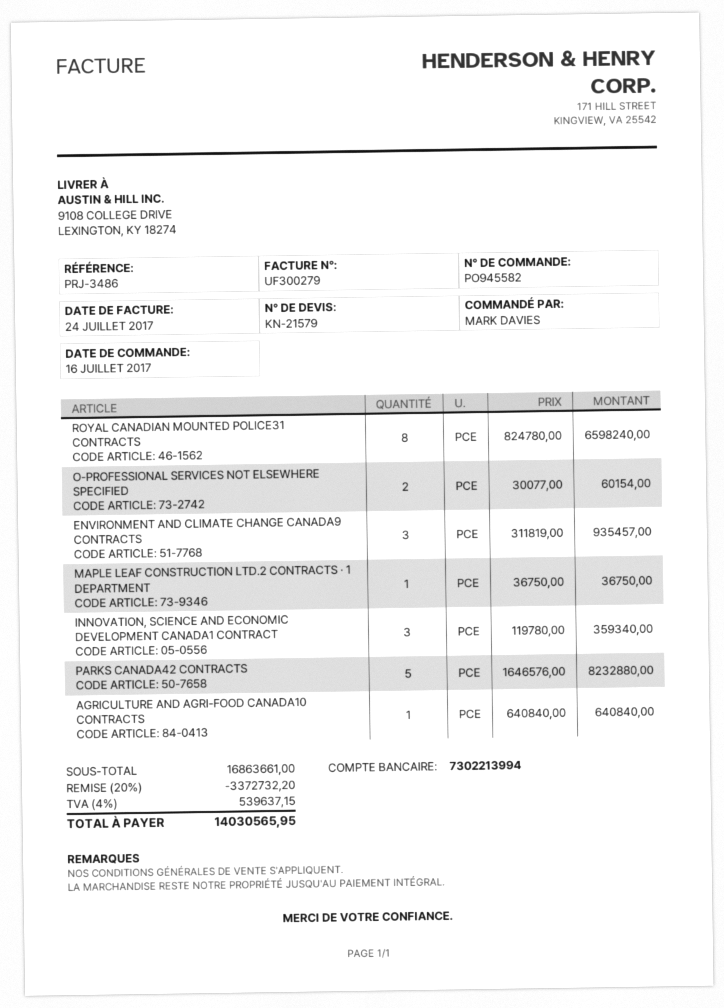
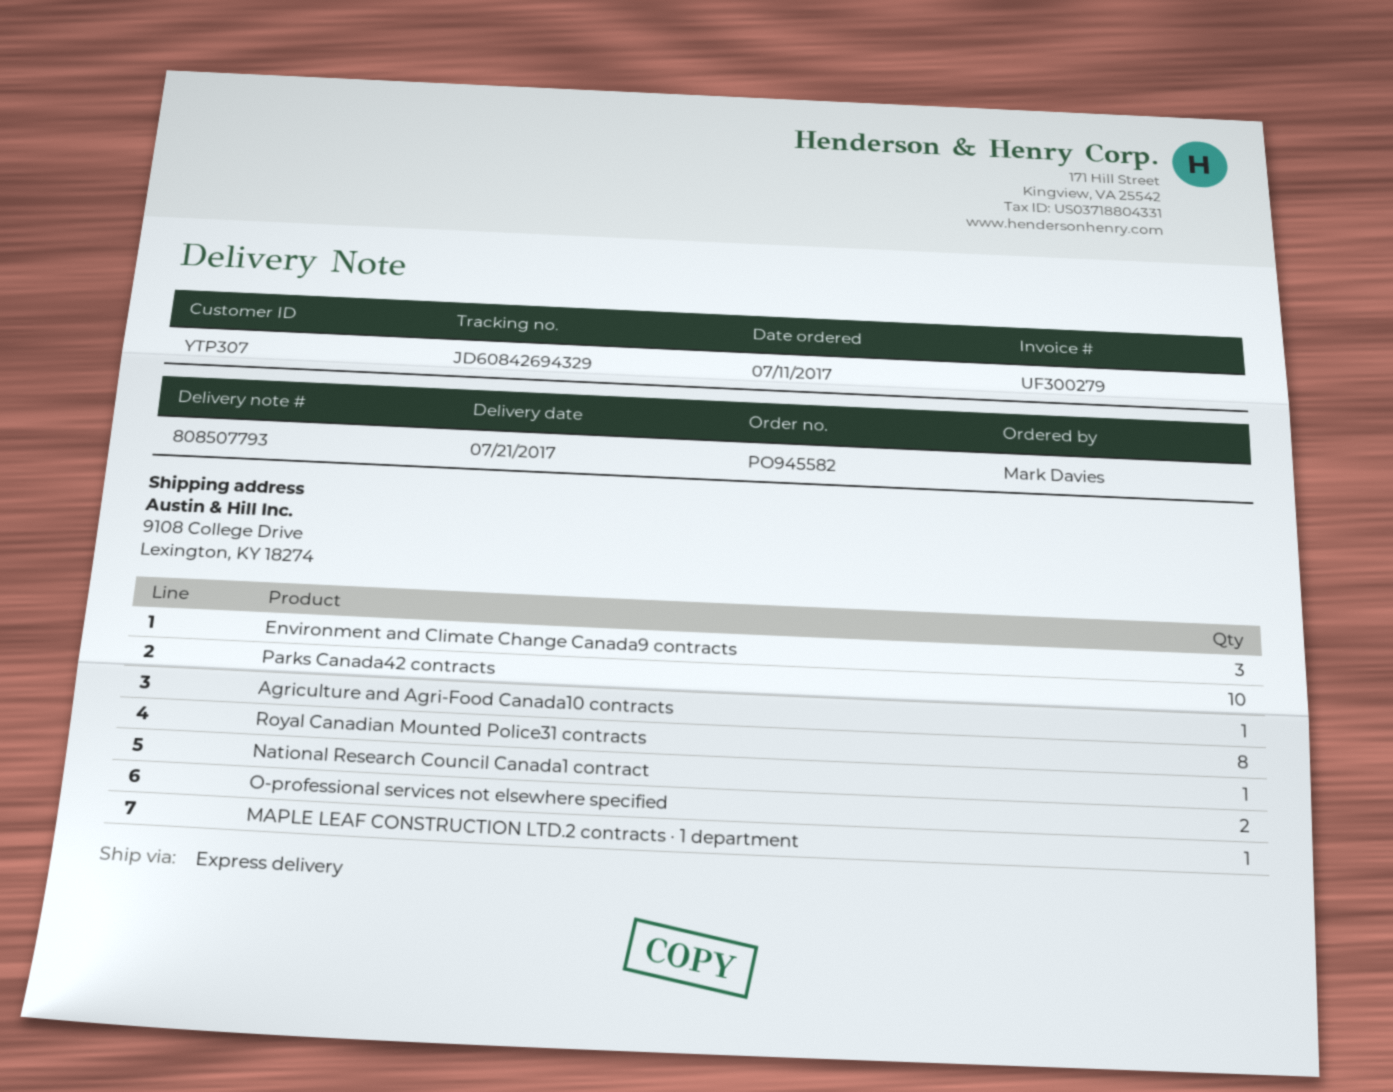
order date: 2017-07-16 -> 2017-07-11
INNOVATION, SCIENCE AND ECONOMIC DEVELOPMENT CANADA1 CONTRACT: 3 -> none
PARKS CANADA42 CONTRACTS: 5 -> 10
National Research Council Canada1 contract: none -> 1

